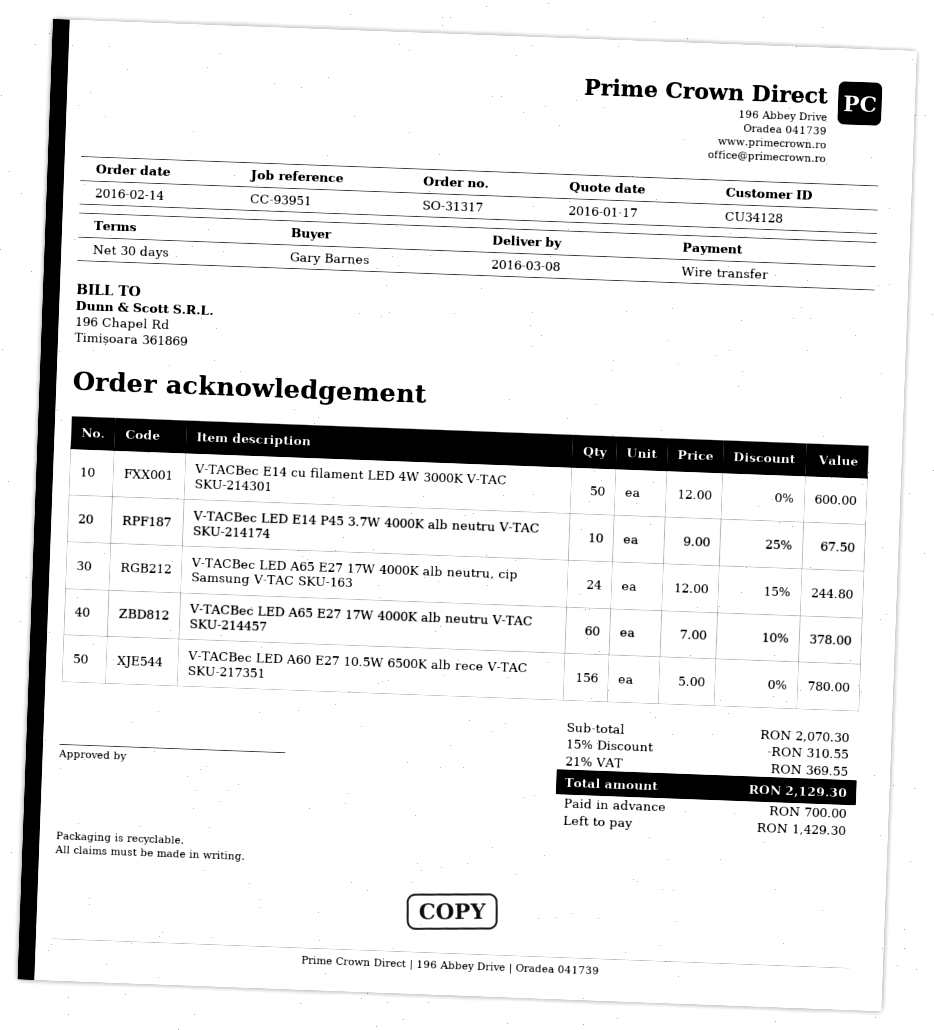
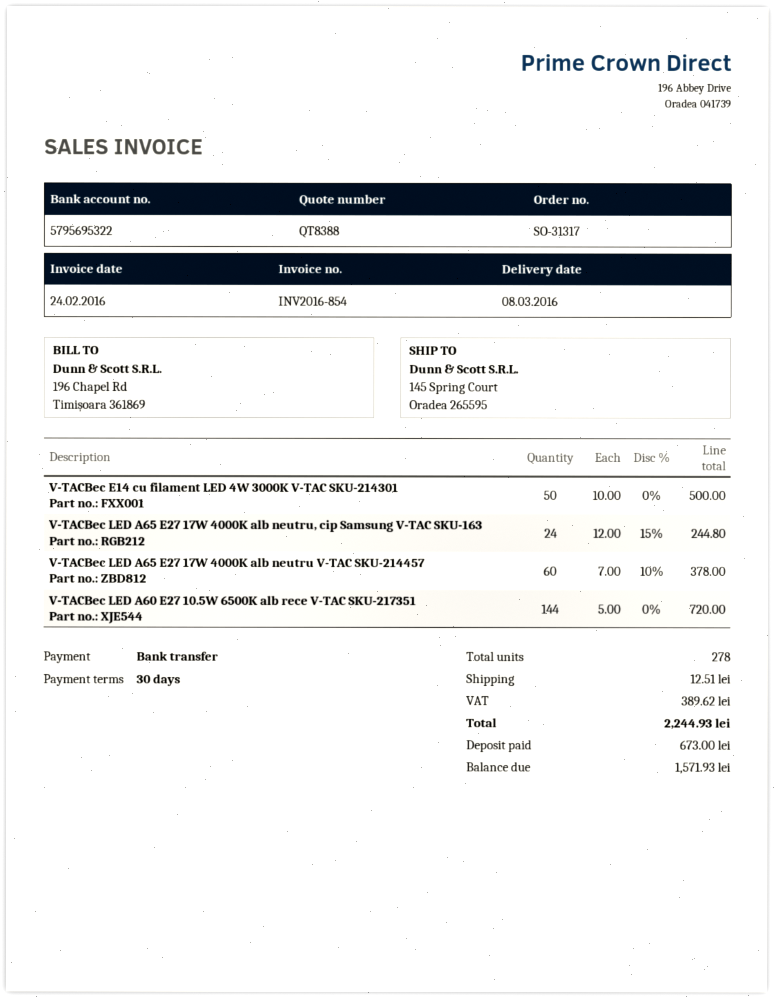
V-TACBec E14 cu filament LED 4W 3000K V-TAC SKU-214301: 50 x 12.00 = 600.00 -> 50 x 10.00 = 500.00
V-TACBec LED E14 P45 3.7W 4000K alb neutru V-TAC SKU-214174: 10 x 9.00 - 25% = 67.50 -> none
V-TACBec LED A60 E27 10.5W 6500K alb rece V-TAC SKU-217351: 156 x 5.00 = 780.00 -> 144 x 5.00 = 720.00
discount: 15% = 310.55 -> none
shipping: none -> 12.51
tax: 369.55 -> 389.62
total: 2129.30 -> 2244.93
deposit: 700.00 -> 673.00
balance: 1429.30 -> 1571.93

